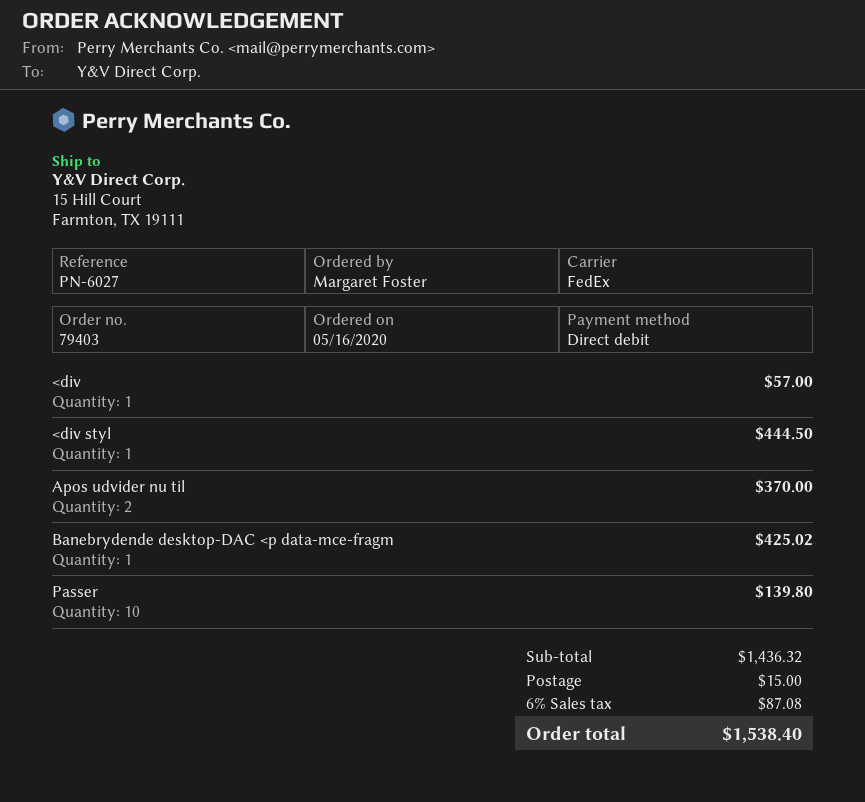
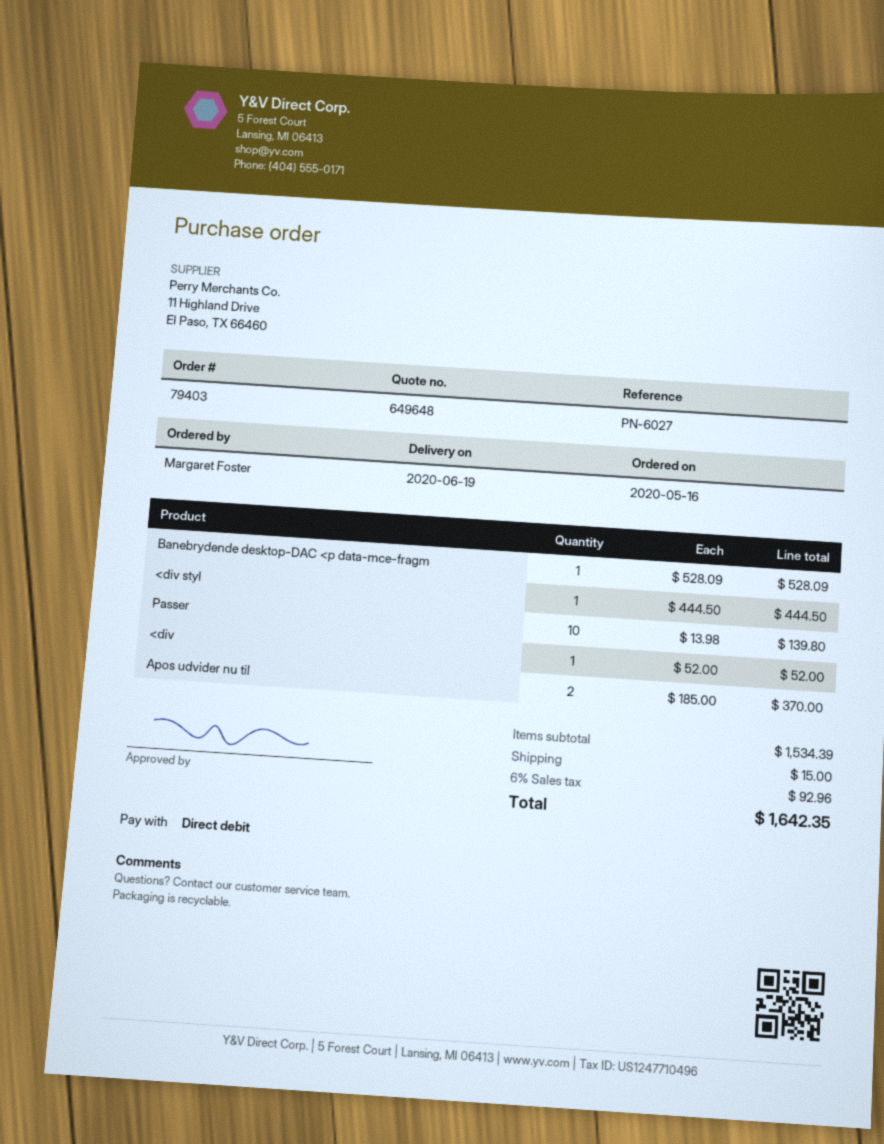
<div: 1 for 57.00 -> 1 for 52.00
Banebrydende desktop-DAC <p data-mce-fragm: 1 for 425.02 -> 1 for 528.09
subtotal: 1436.32 -> 1534.39
tax: 6% = 87.08 -> 6% = 92.96
total: 1538.40 -> 1642.35

